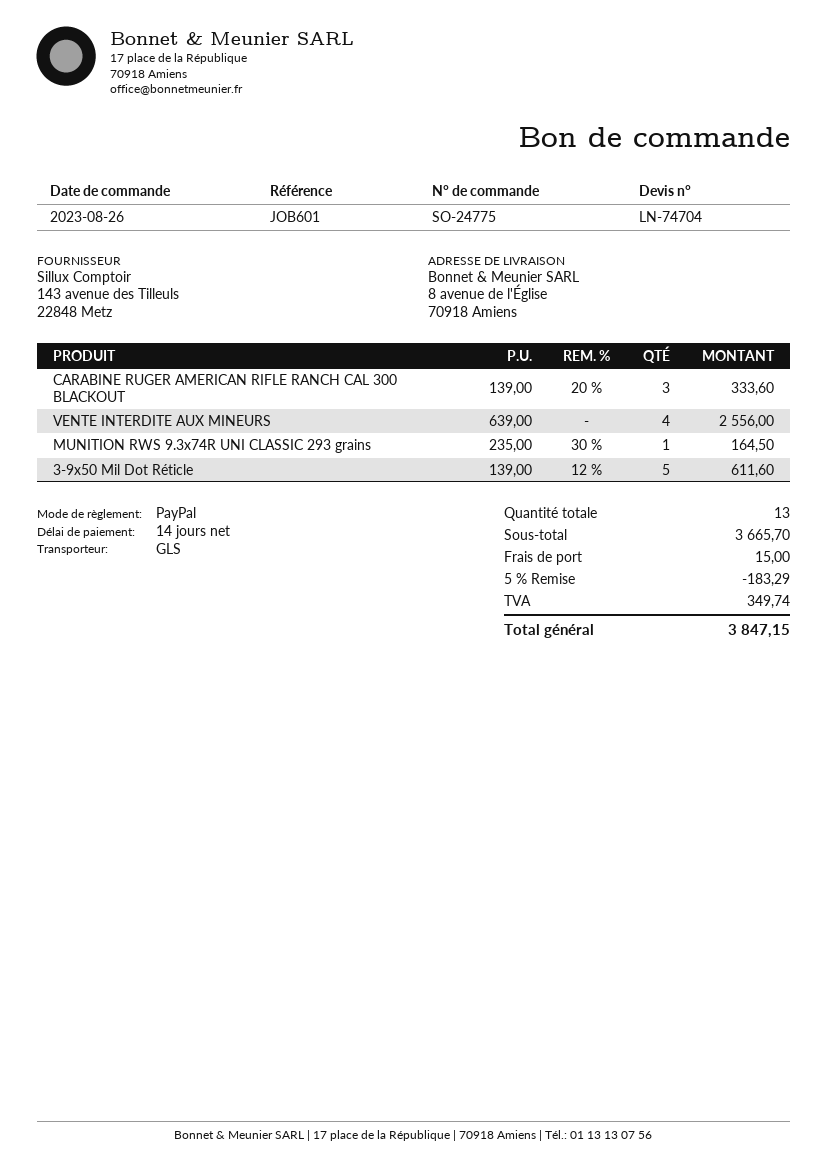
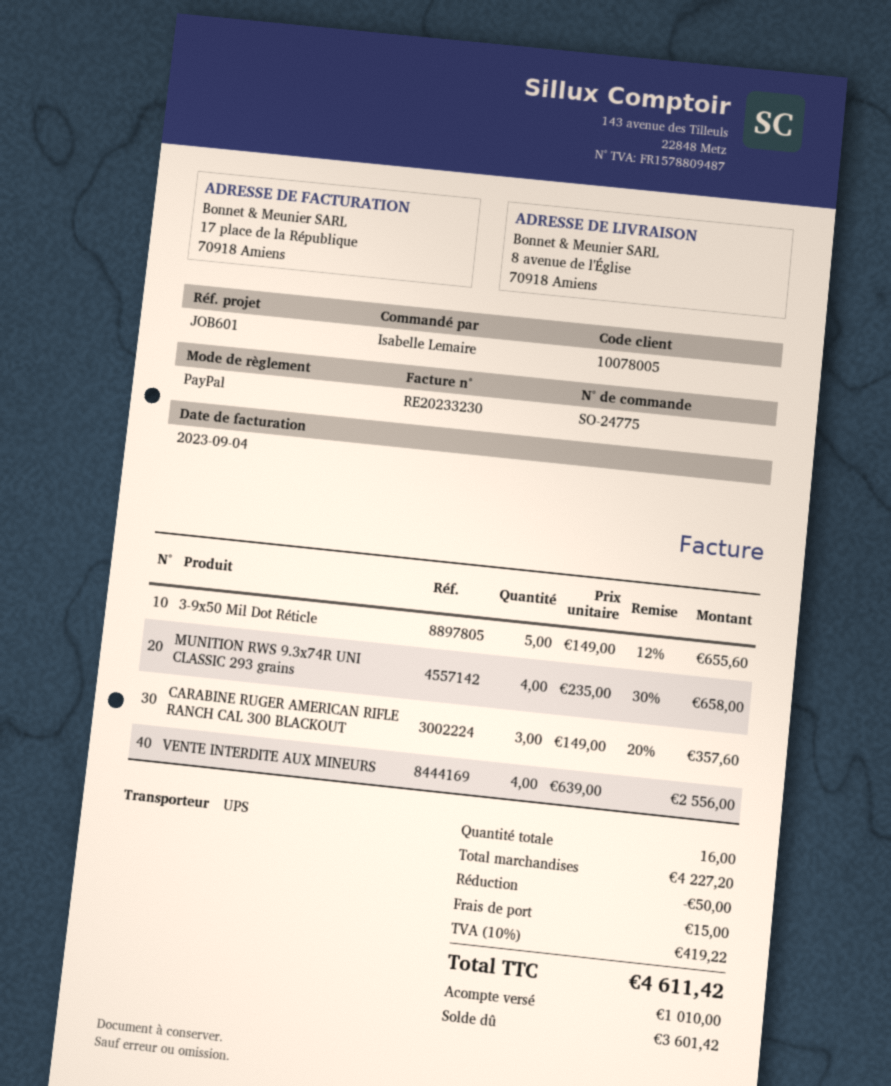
shipping method: GLS -> UPS
CARABINE RUGER AMERICAN RIFLE RANCH CAL 300 BLACKOUT: 3 x 139.00 - 20% = 333.60 -> 3 x 149.00 - 20% = 357.60
MUNITION RWS 9.3x74R UNI CLASSIC 293 grains: 1 x 235.00 - 30% = 164.50 -> 4 x 235.00 - 30% = 658.00
3-9x50 Mil Dot Réticle: 5 x 139.00 - 12% = 611.60 -> 5 x 149.00 - 12% = 655.60
total quantity: 13 -> 16
subtotal: 3665.70 -> 4227.20
discount: 183.29 -> 50.00
tax: 349.74 -> 419.22
total: 3847.15 -> 4611.42

